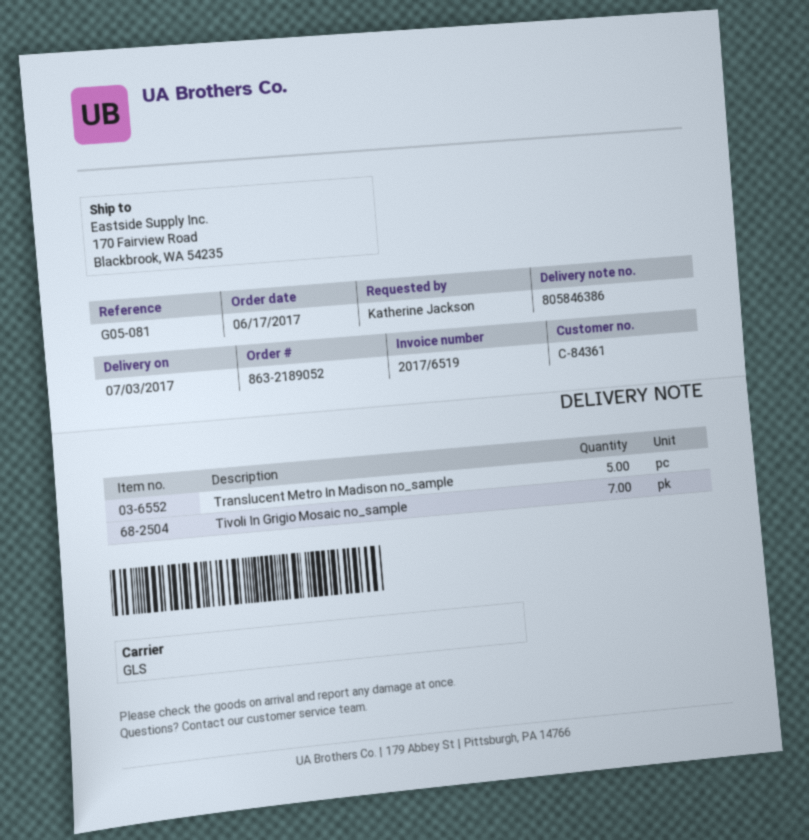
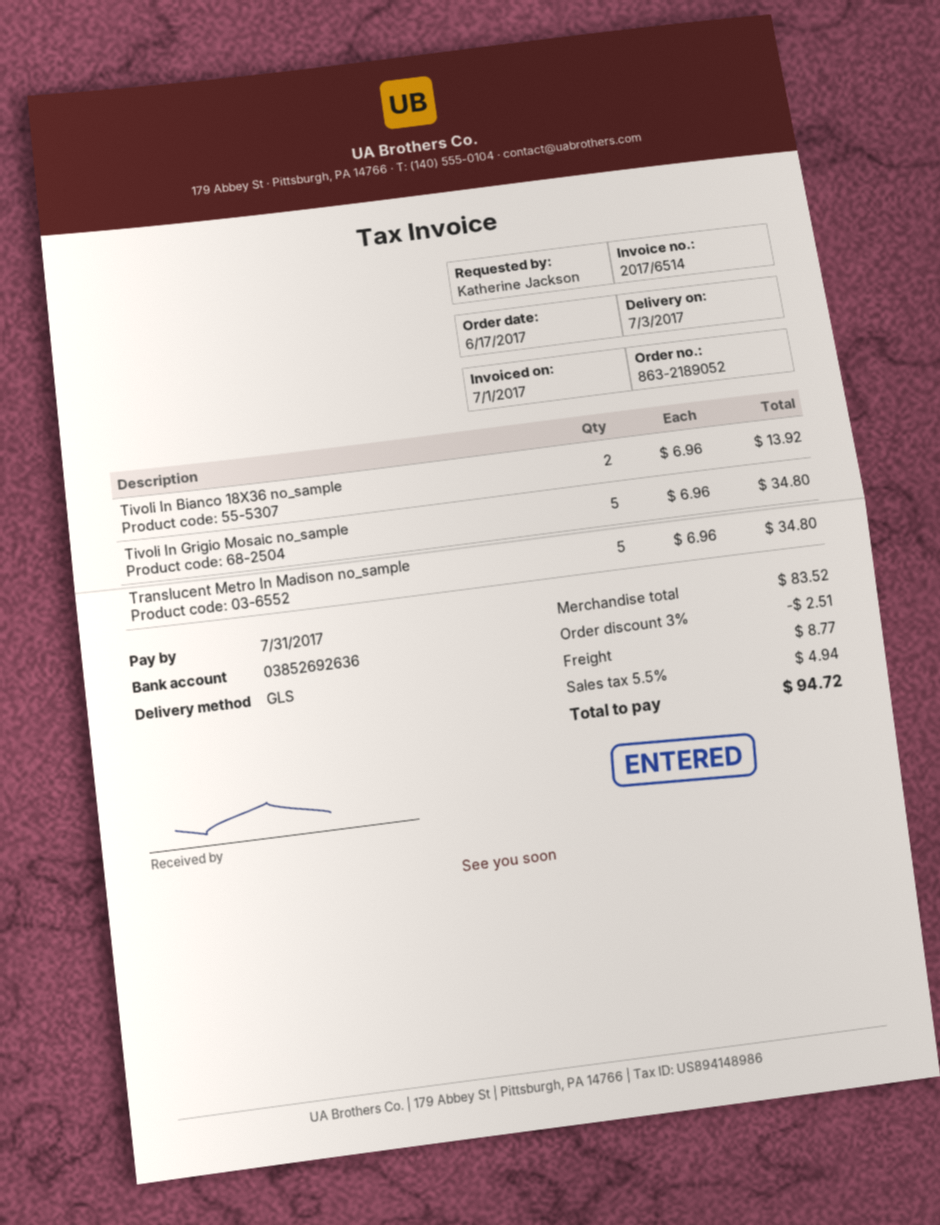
invoice number: 2017/6519 -> 2017/6514
Tivoli In Grigio Mosaic no_sample: 7 -> 5
Tivoli In Bianco 18X36 no_sample: none -> 2

